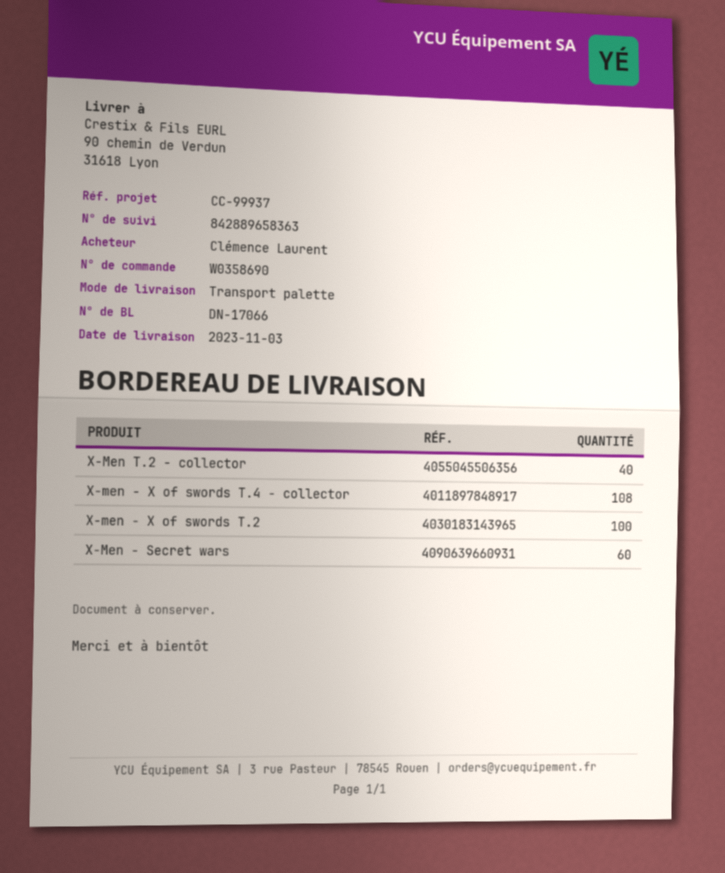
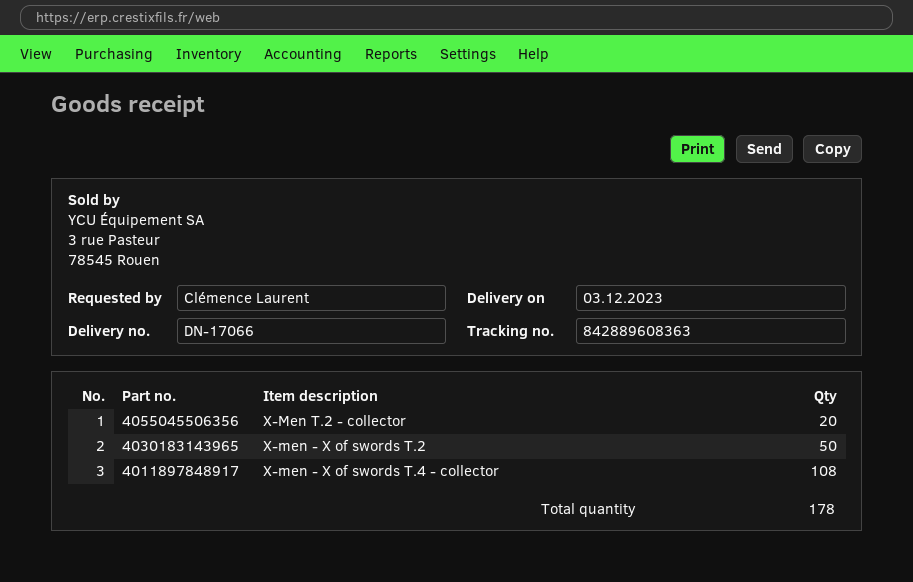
delivery date: 2023-11-03 -> 2023-12-03
tracking number: 842889658363 -> 842889608363
X-Men T.2 - collector: 40 -> 20
X-men - X of swords T.2: 100 -> 50
X-Men - Secret wars: 60 -> none

